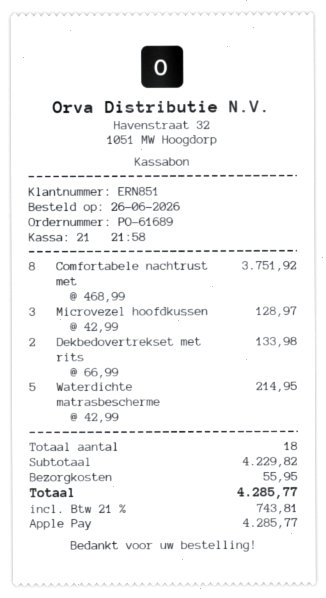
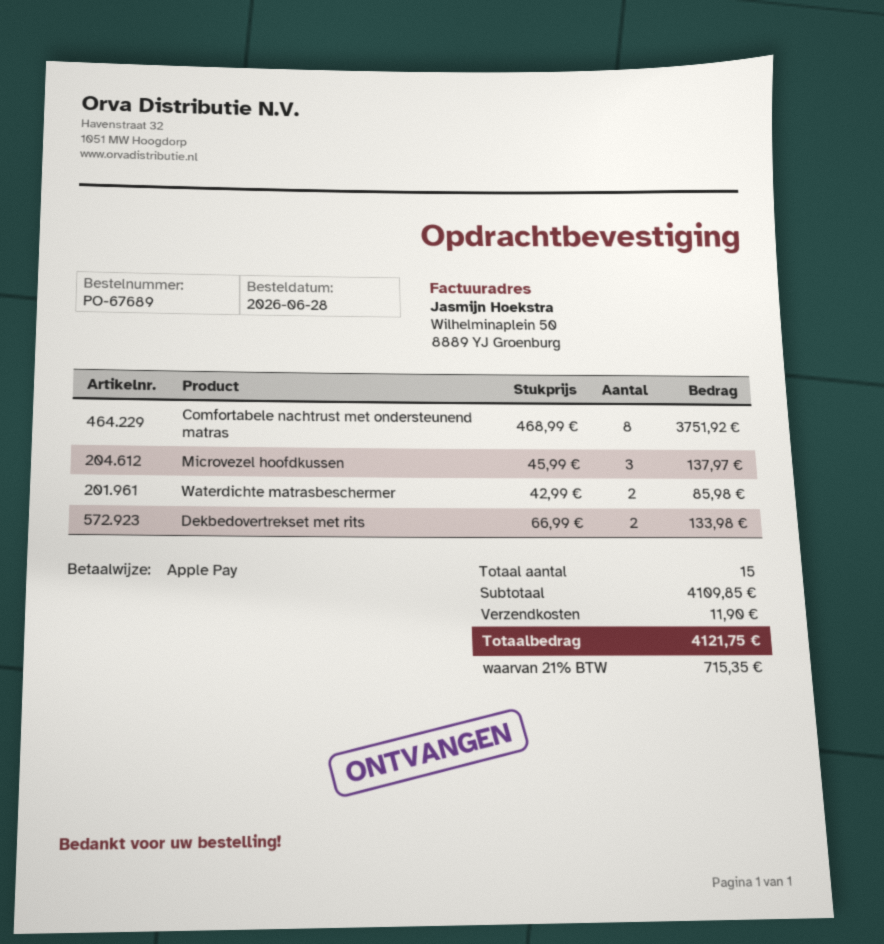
order number: PO-61689 -> PO-67689
order date: 2026-06-26 -> 2026-06-28
Microvezel hoofdkussen: 3 x 42.99 = 128.97 -> 3 x 45.99 = 137.97
Waterdichte matrasbescherme: 5 x 42.99 = 214.95 -> 2 x 42.99 = 85.98
total quantity: 18 -> 15
subtotal: 4229.82 -> 4109.85
shipping: 55.95 -> 11.90
tax: 21% = 743.81 -> 21% = 715.35
total: 4285.77 -> 4121.75

